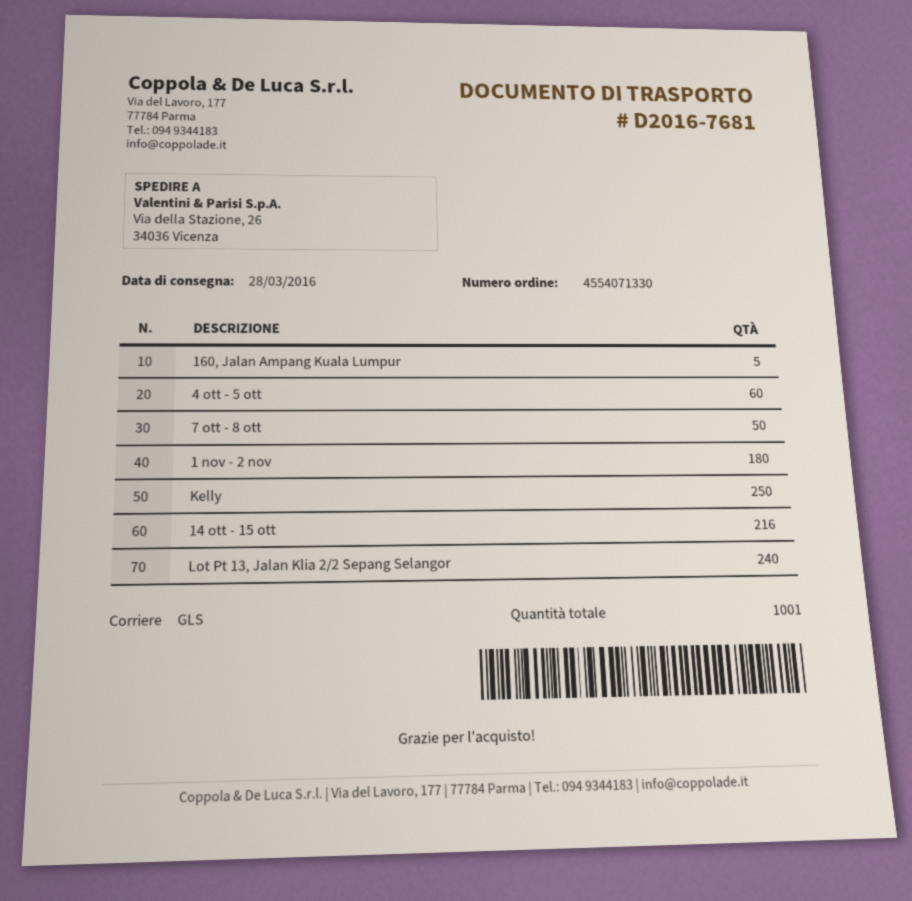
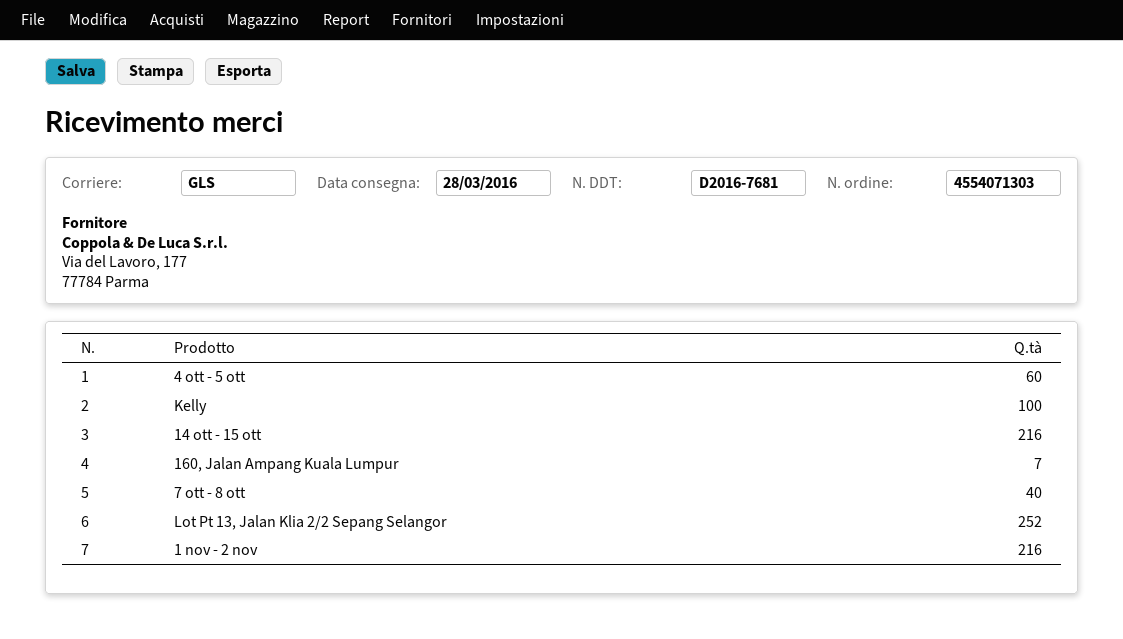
order number: 4554071330 -> 4554071303
160, Jalan Ampang Kuala Lumpur: 5 -> 7
7 ott - 8 ott: 50 -> 40
1 nov - 2 nov: 180 -> 216
Kelly: 250 -> 100
Lot Pt 13, Jalan Klia 2/2 Sepang Selangor: 240 -> 252

